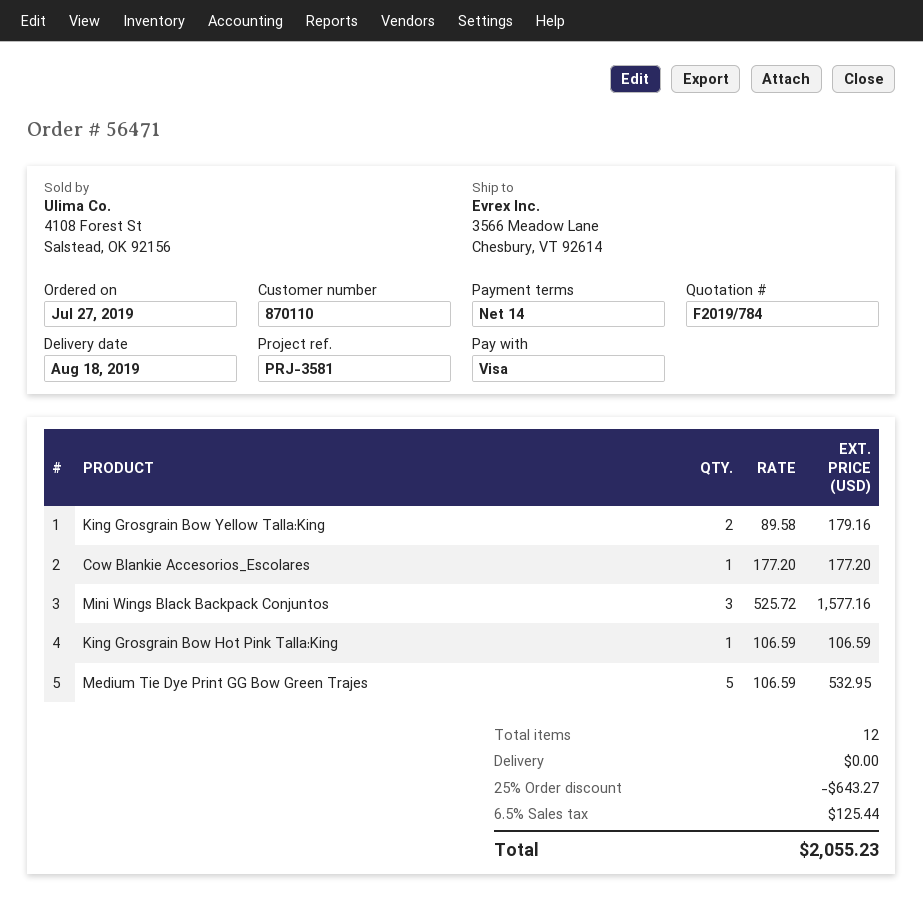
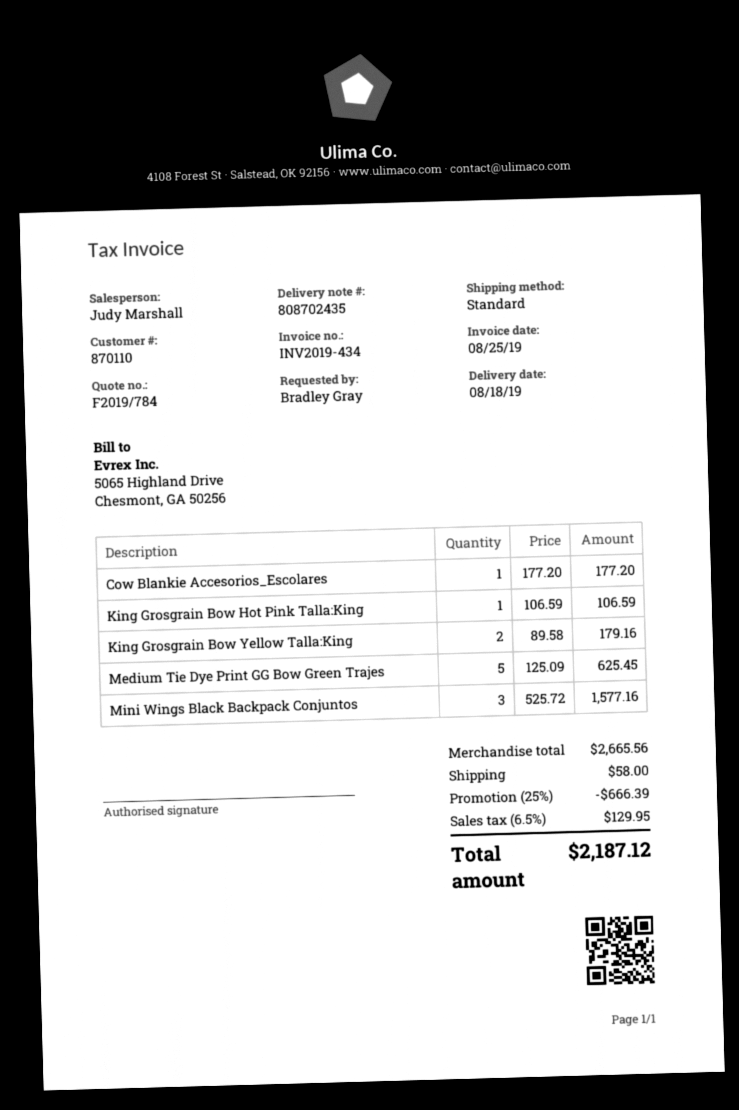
Medium Tie Dye Print GG Bow Green Trajes: 5 x 106.59 = 532.95 -> 5 x 125.09 = 625.45
discount: 25% = 643.27 -> 25% = 666.39
shipping: 0.00 -> 58.00
tax: 6.5% = 125.44 -> 6.5% = 129.95
total: 2055.23 -> 2187.12

